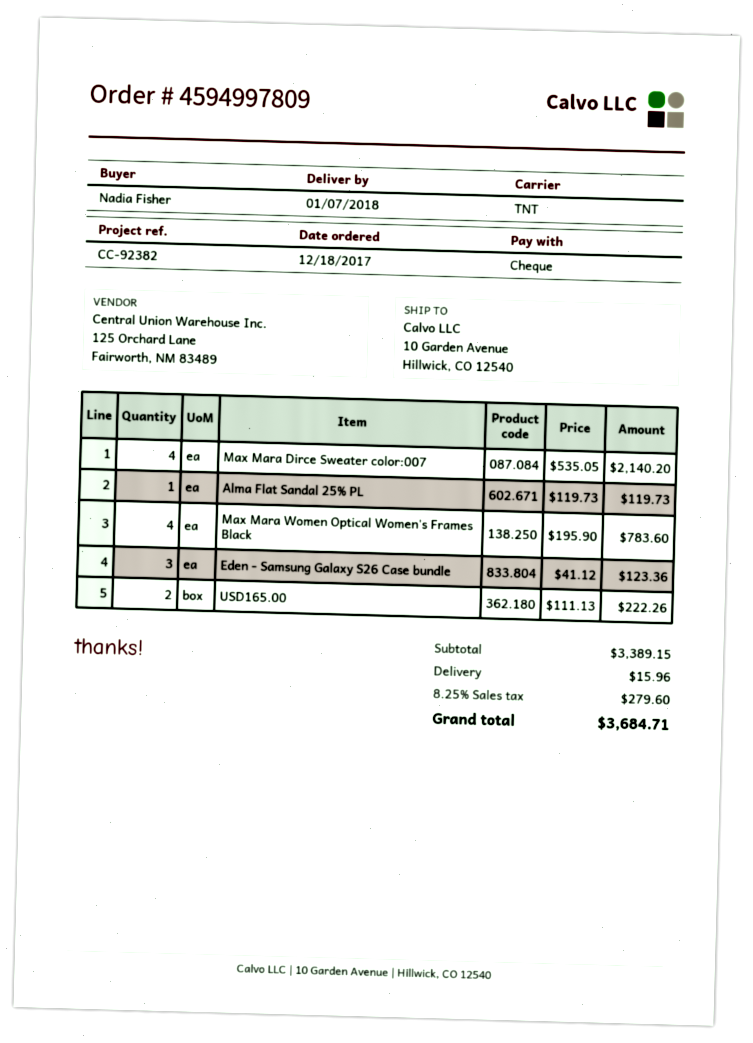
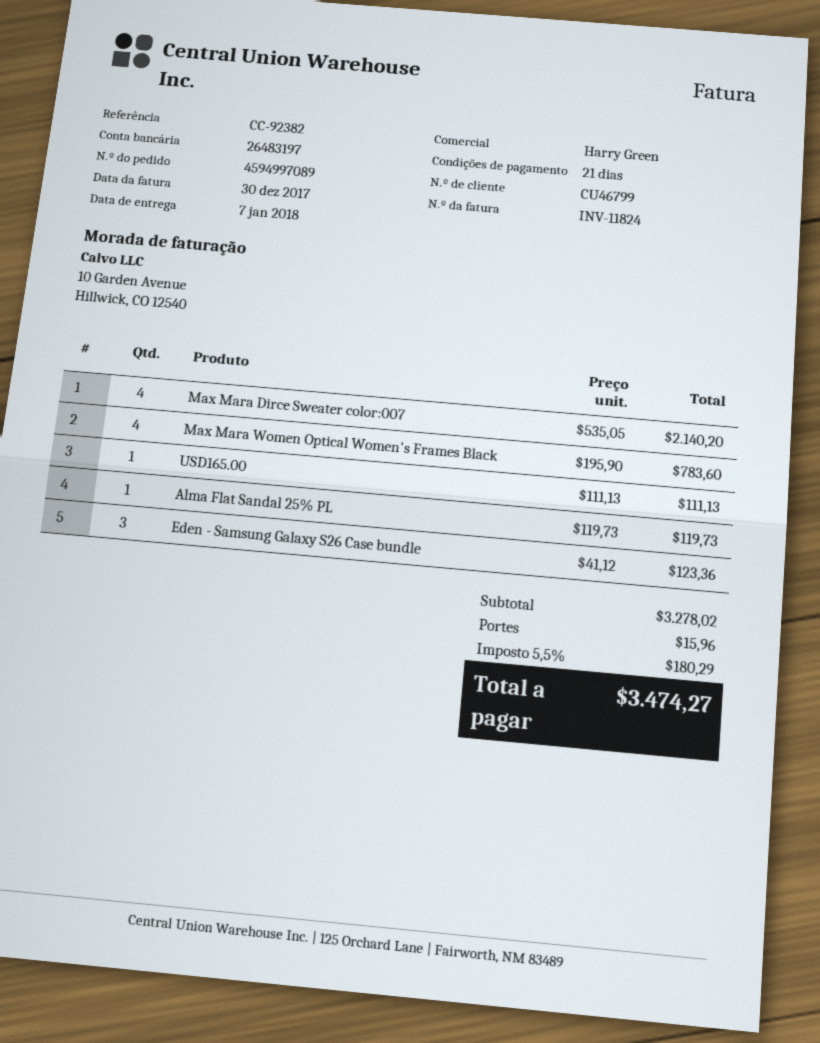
order number: 4594997809 -> 4594997089
USD165.00: 2 x 111.13 = 222.26 -> 1 x 111.13 = 111.13
subtotal: 3389.15 -> 3278.02
tax: 8.25% = 279.60 -> 5.5% = 180.29
total: 3684.71 -> 3474.27

